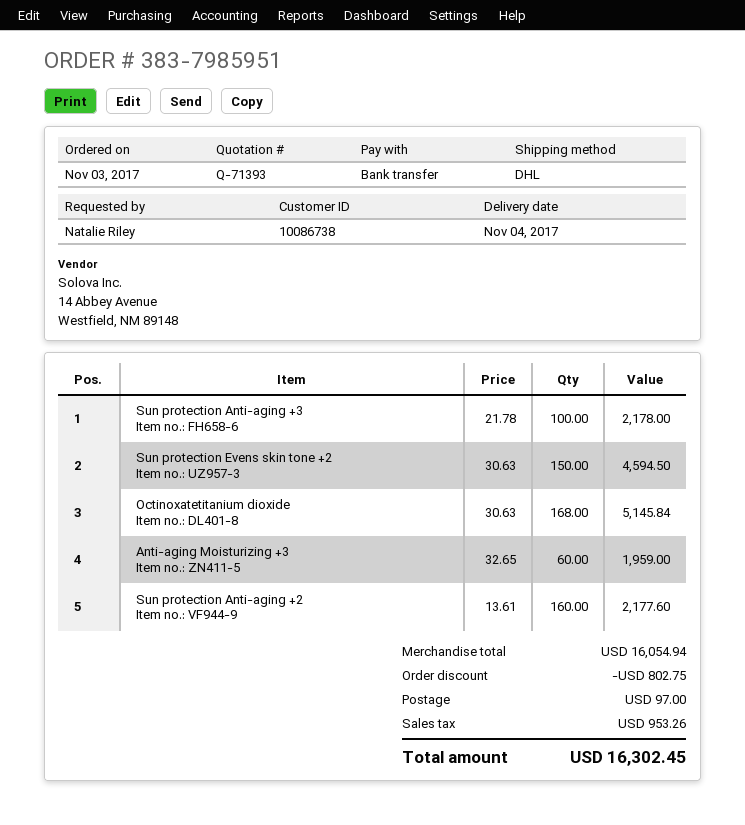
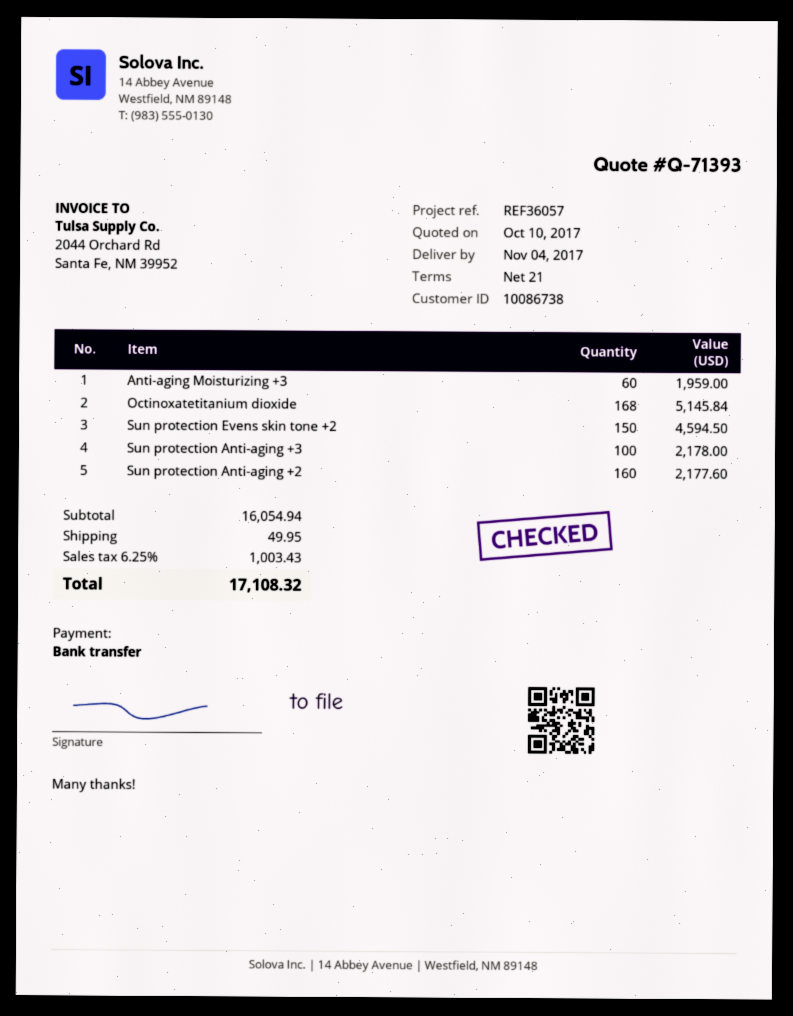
discount: 802.75 -> none
shipping: 97.00 -> 49.95
tax: 953.26 -> 1003.43
total: 16302.45 -> 17108.32

